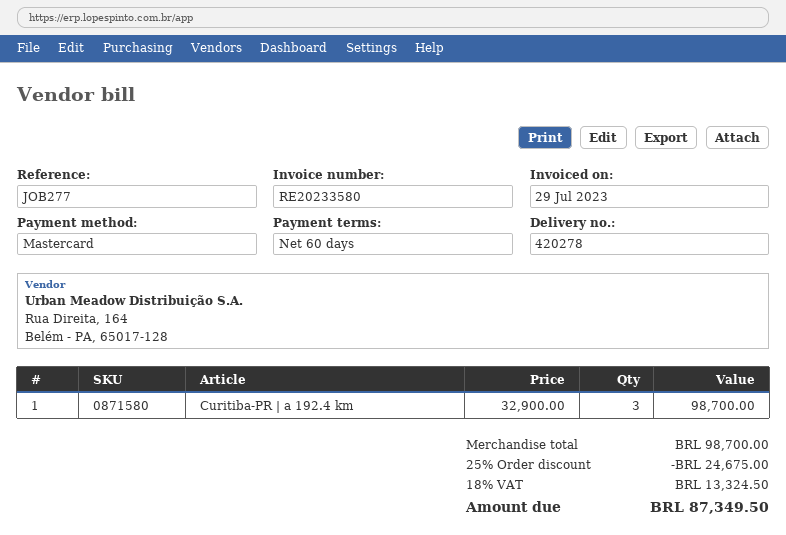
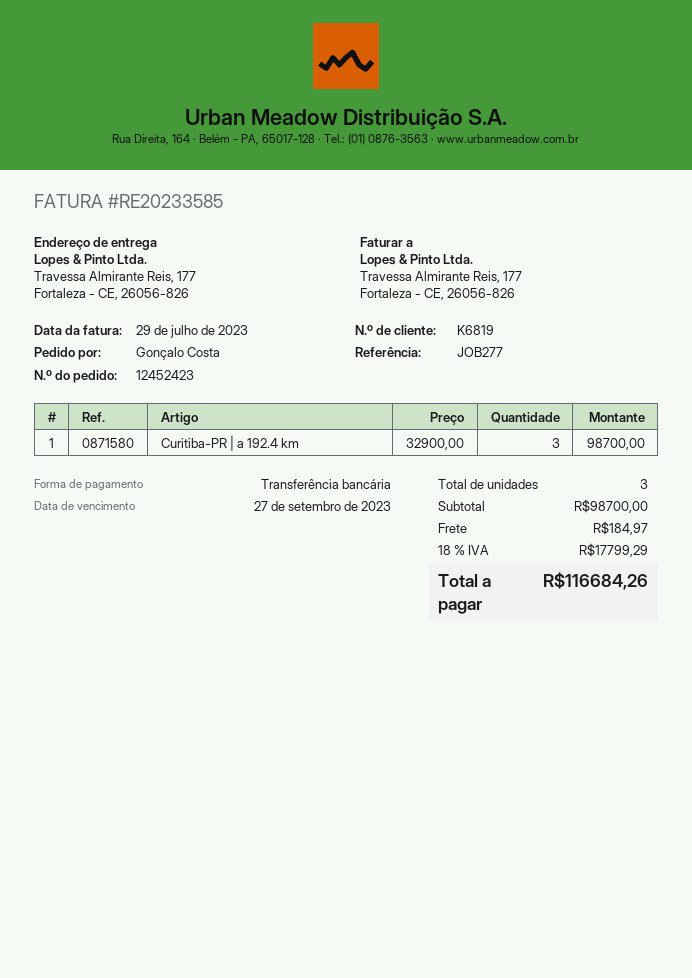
invoice number: RE20233580 -> RE20233585
payment method: Mastercard -> bank transfer
discount: 25% = 24675.00 -> none
shipping: none -> 184.97
tax: 18% = 13324.50 -> 18% = 17799.29
total: 87349.50 -> 116684.26

